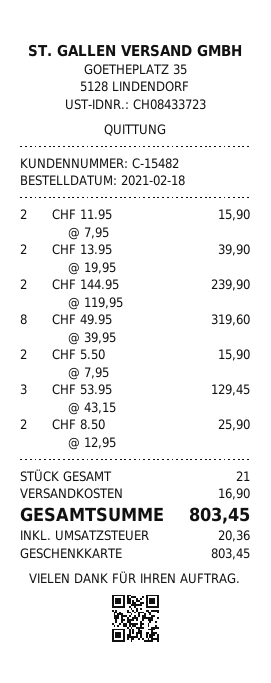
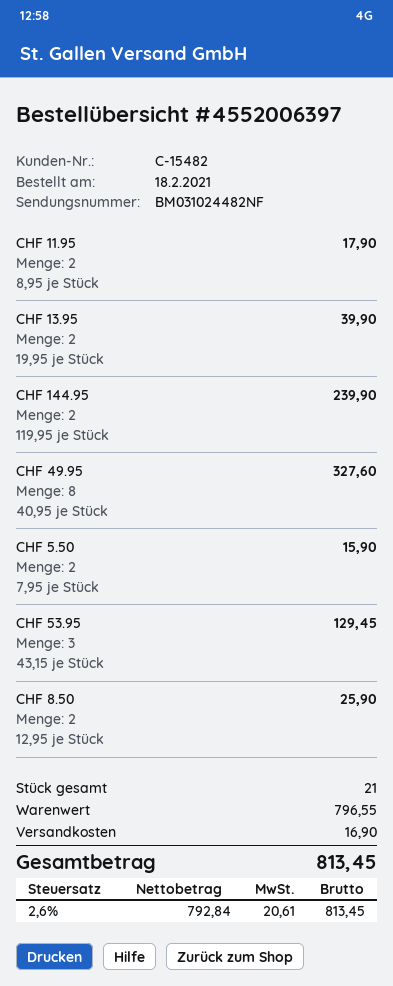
CHF 11.95: 2 x 7.95 = 15.90 -> 2 x 8.95 = 17.90
CHF 49.95: 8 x 39.95 = 319.60 -> 8 x 40.95 = 327.60
tax: 20.36 -> 20.61
total: 803.45 -> 813.45

